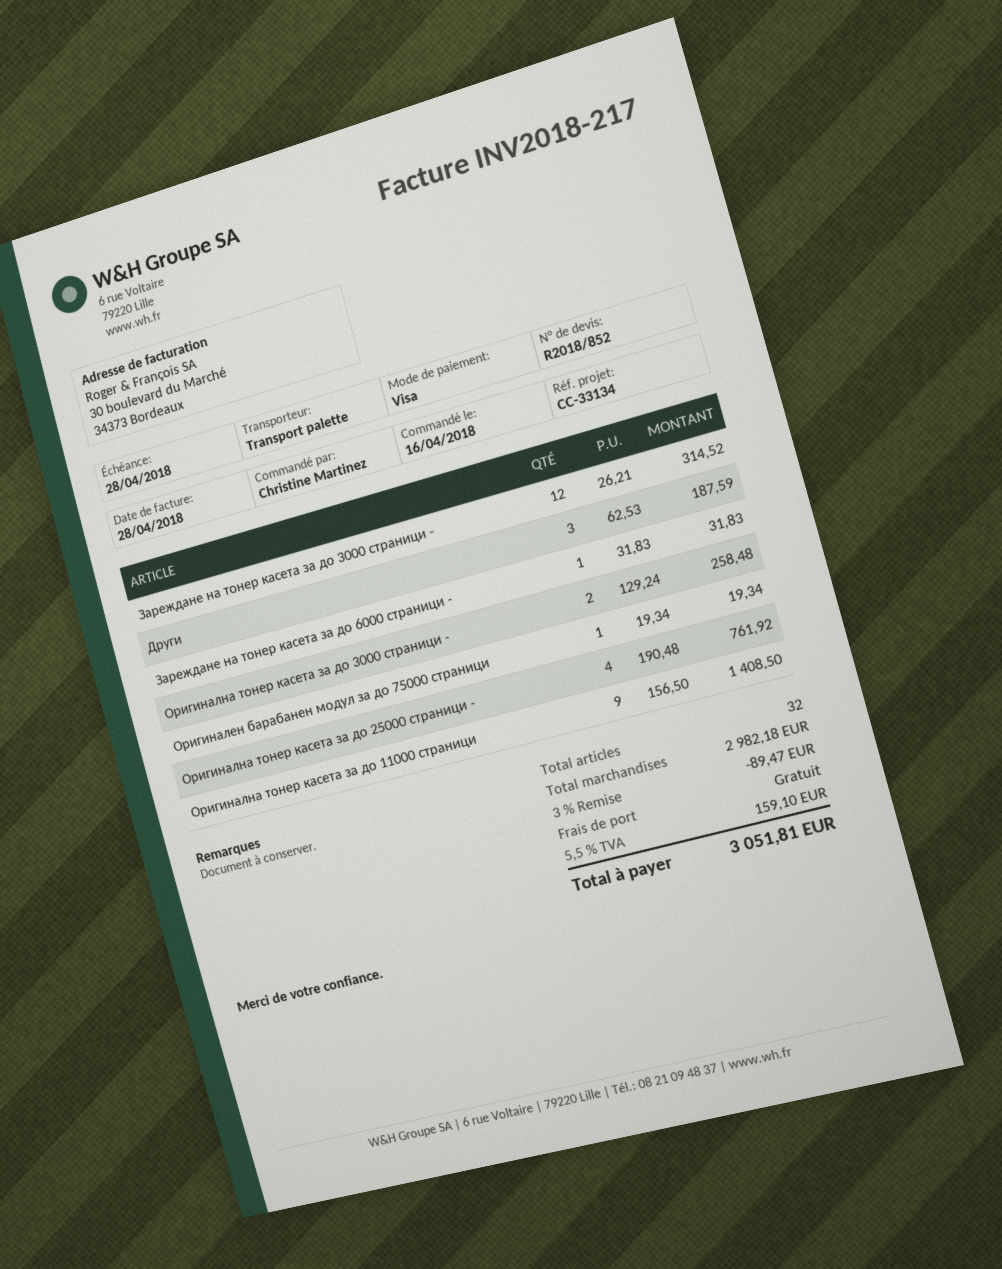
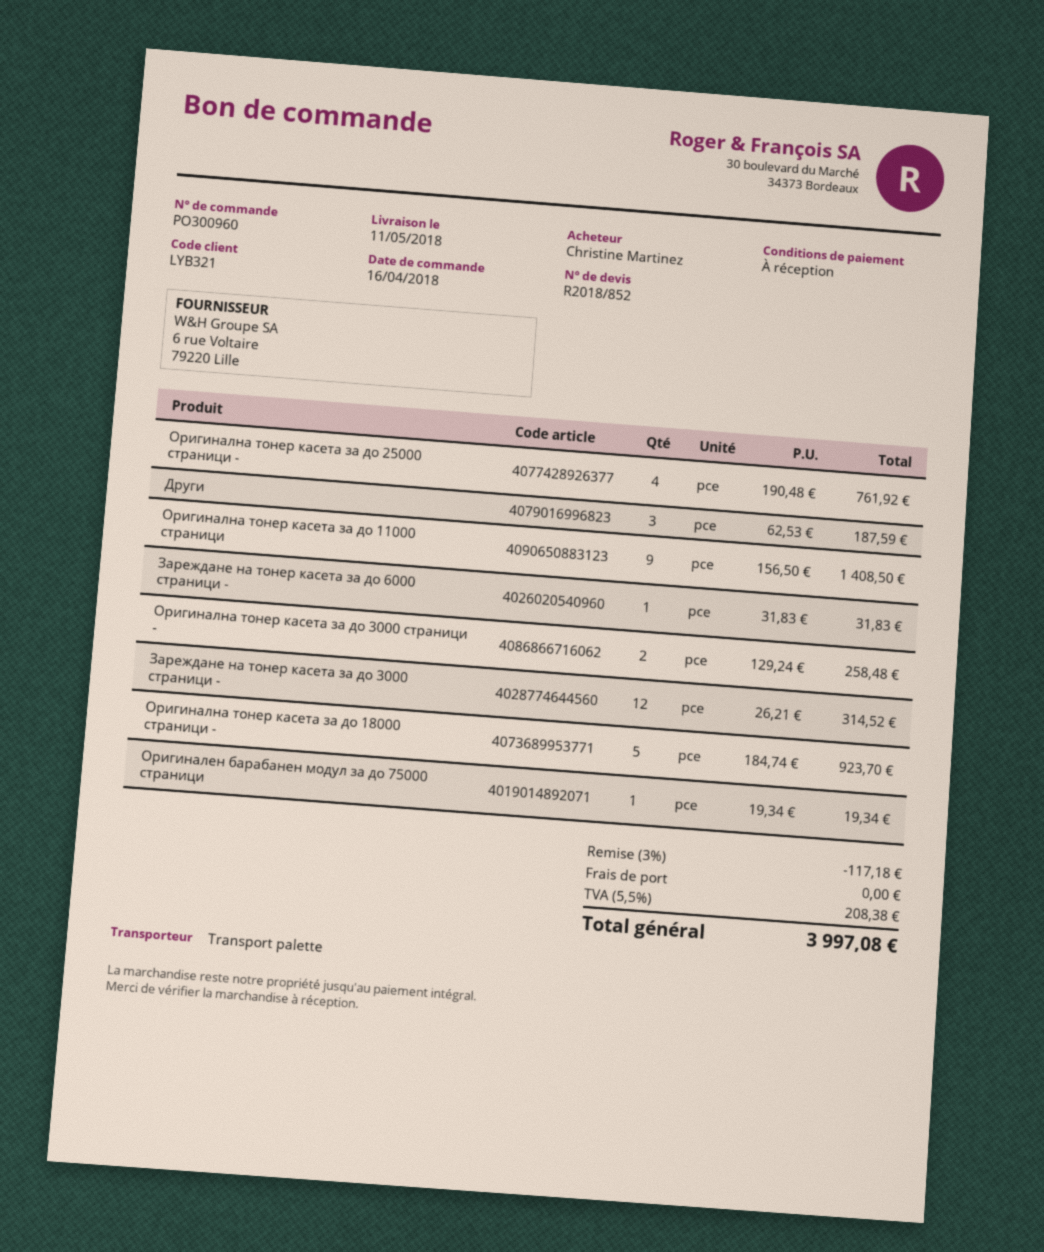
Оригинална тонер касета за до 18000 страници -: none -> 5 x 184.74 = 923.70
discount: 3% = 89.47 -> 3% = 117.18
tax: 5.5% = 159.10 -> 5.5% = 208.38
total: 3051.81 -> 3997.08

